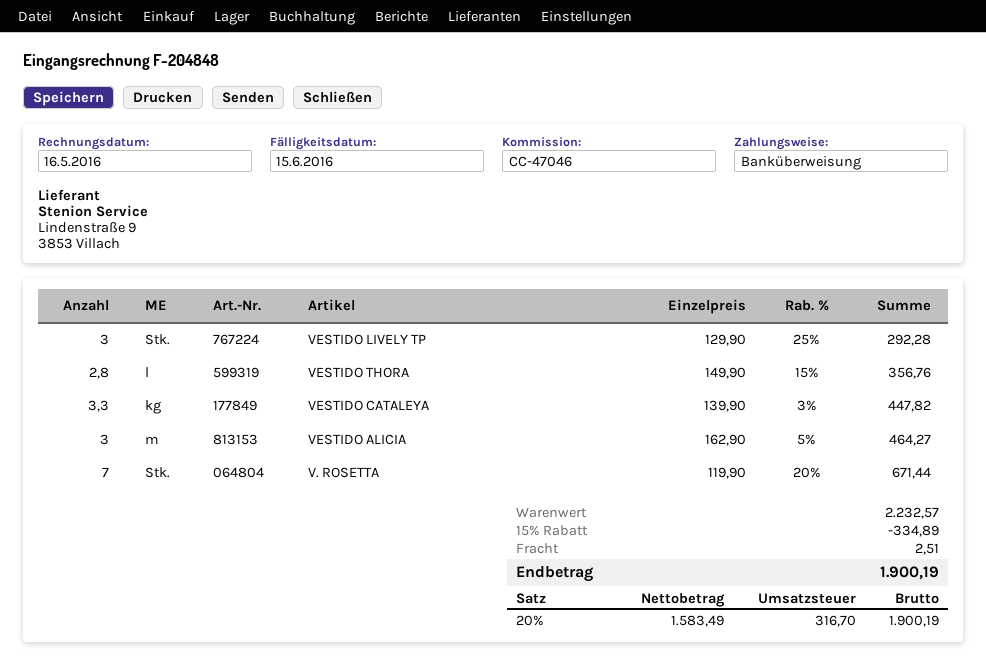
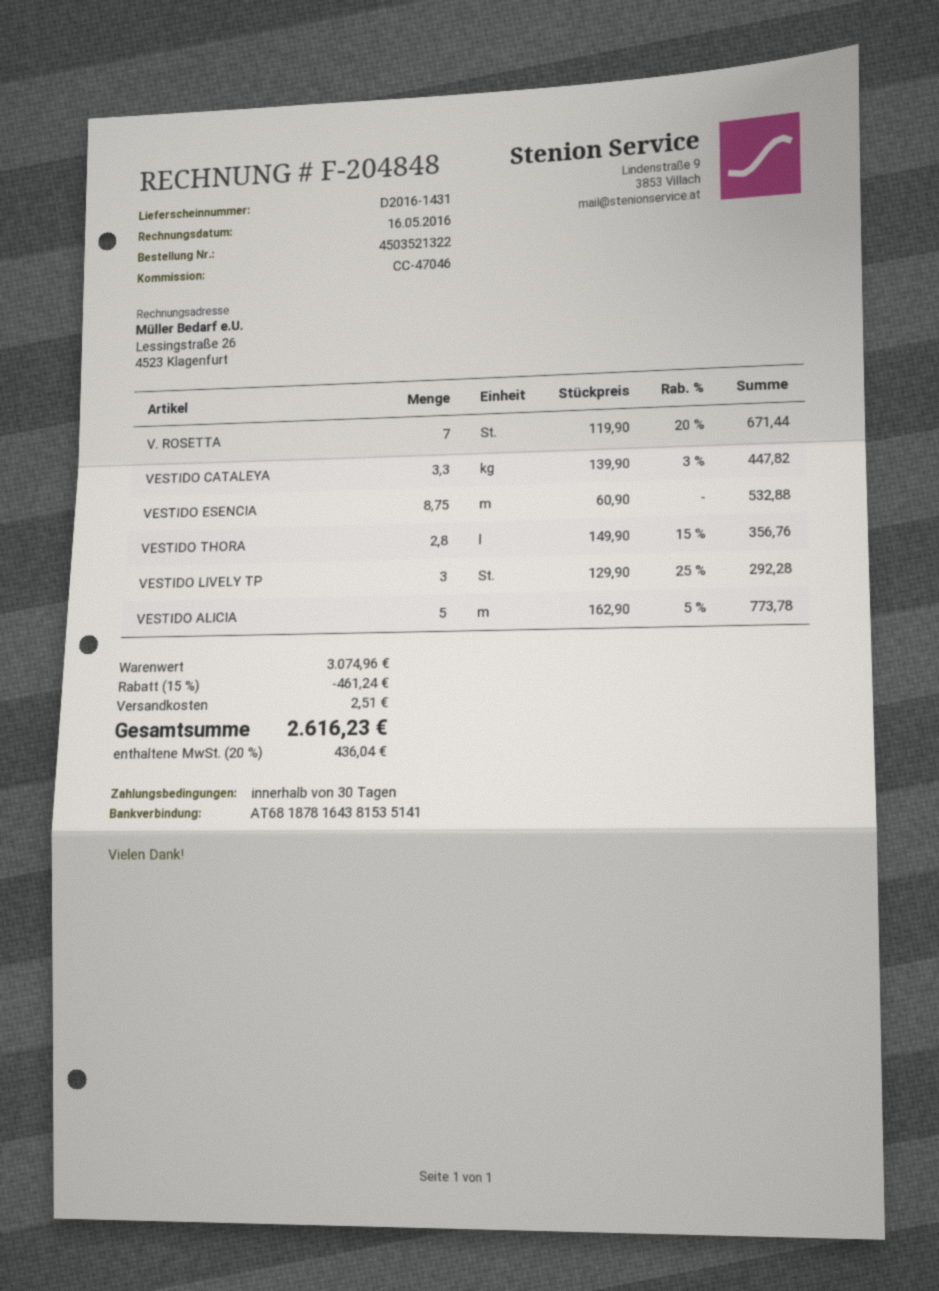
VESTIDO ALICIA: 3 x 162.90 - 5% = 464.27 -> 5 x 162.90 - 5% = 773.78
VESTIDO ESENCIA: none -> 8.75 x 60.90 = 532.88
subtotal: 2232.57 -> 3074.96
discount: 15% = 334.89 -> 15% = 461.24
tax: 20% = 316.70 -> 20% = 436.04
total: 1900.19 -> 2616.23

